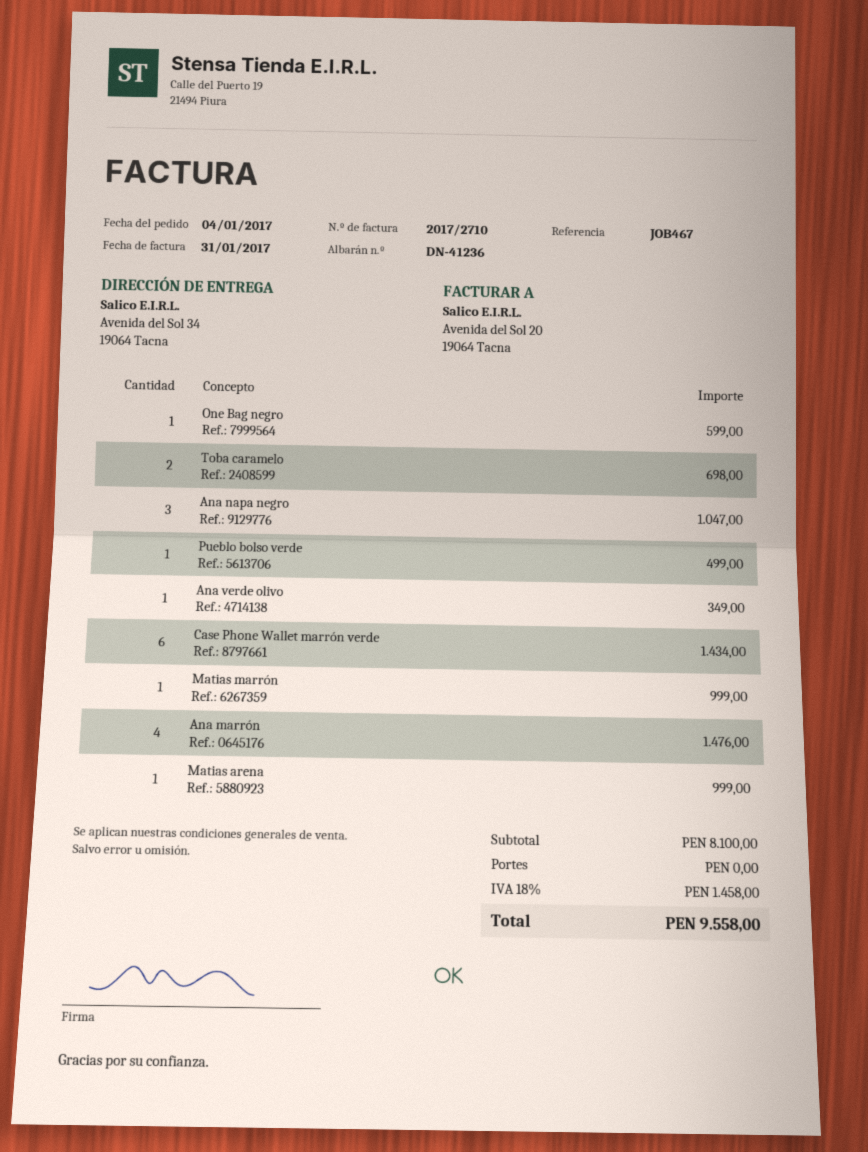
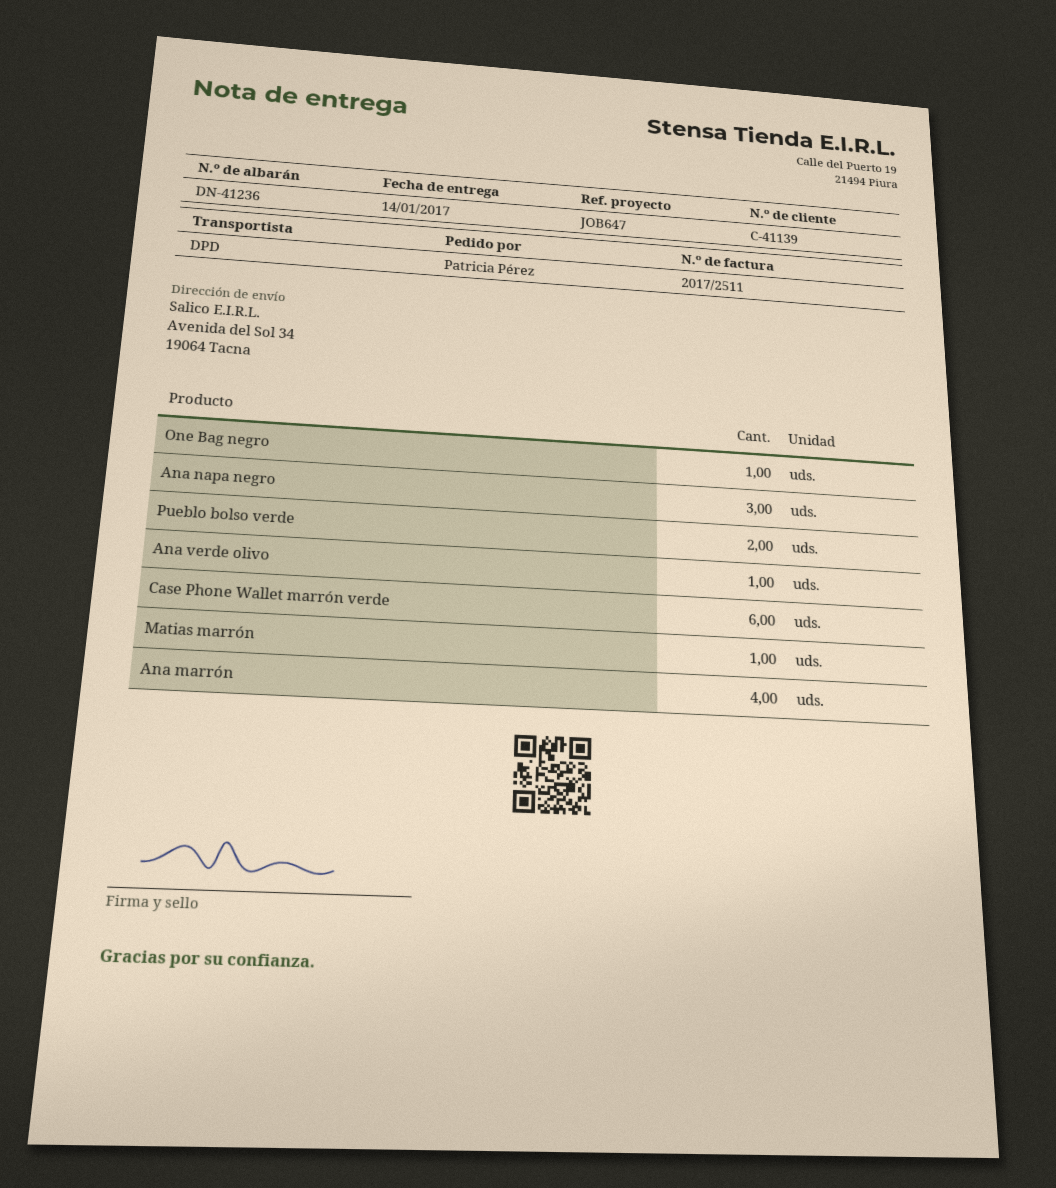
invoice number: 2017/2710 -> 2017/2511
reference: JOB467 -> JOB647
Toba caramelo: 2 -> none
Pueblo bolso verde: 1 -> 2
Matias arena: 1 -> none

